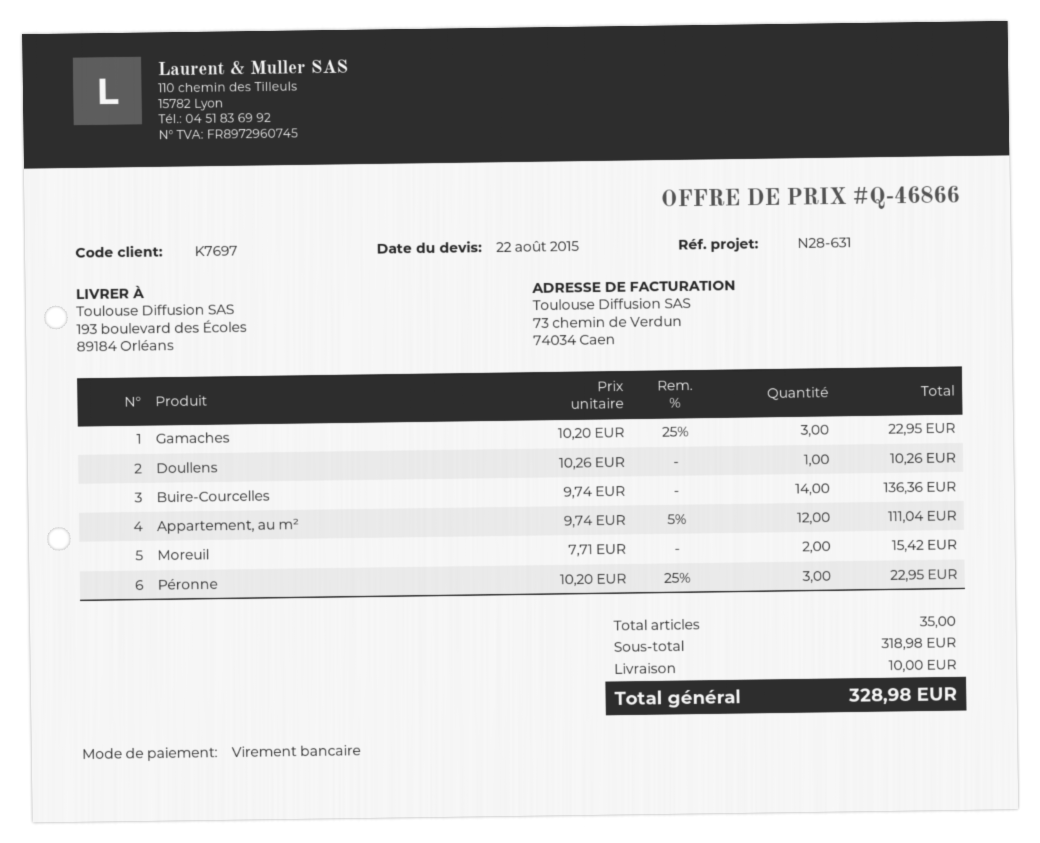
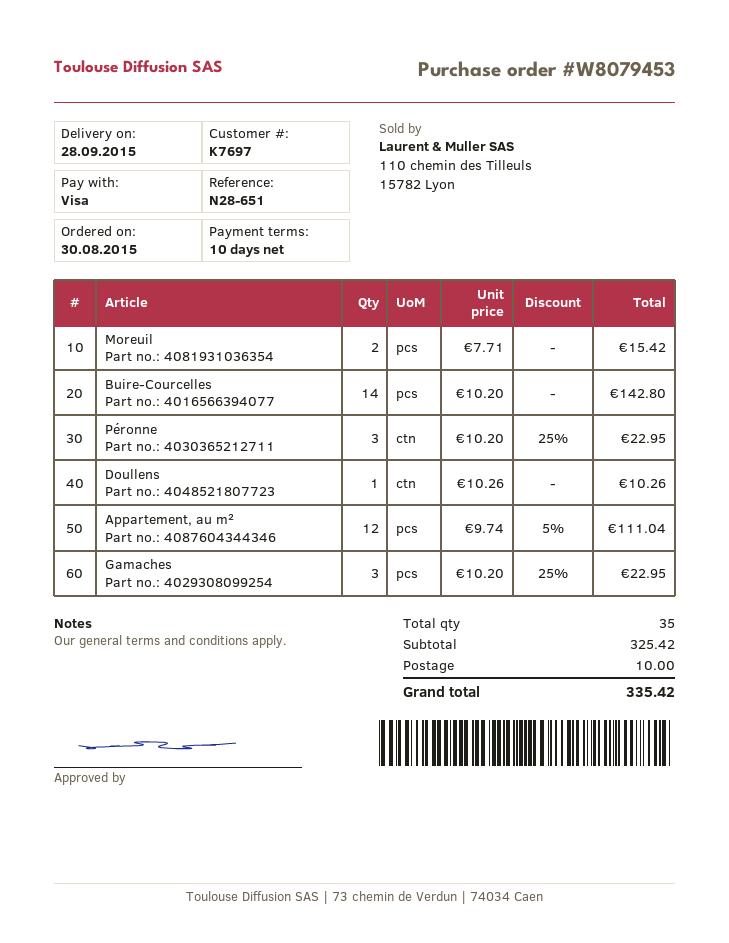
reference: N28-631 -> N28-651
payment method: bank transfer -> Visa
Buire-Courcelles: 14 x 9.74 = 136.36 -> 14 x 10.20 = 142.80
subtotal: 318.98 -> 325.42
total: 328.98 -> 335.42

